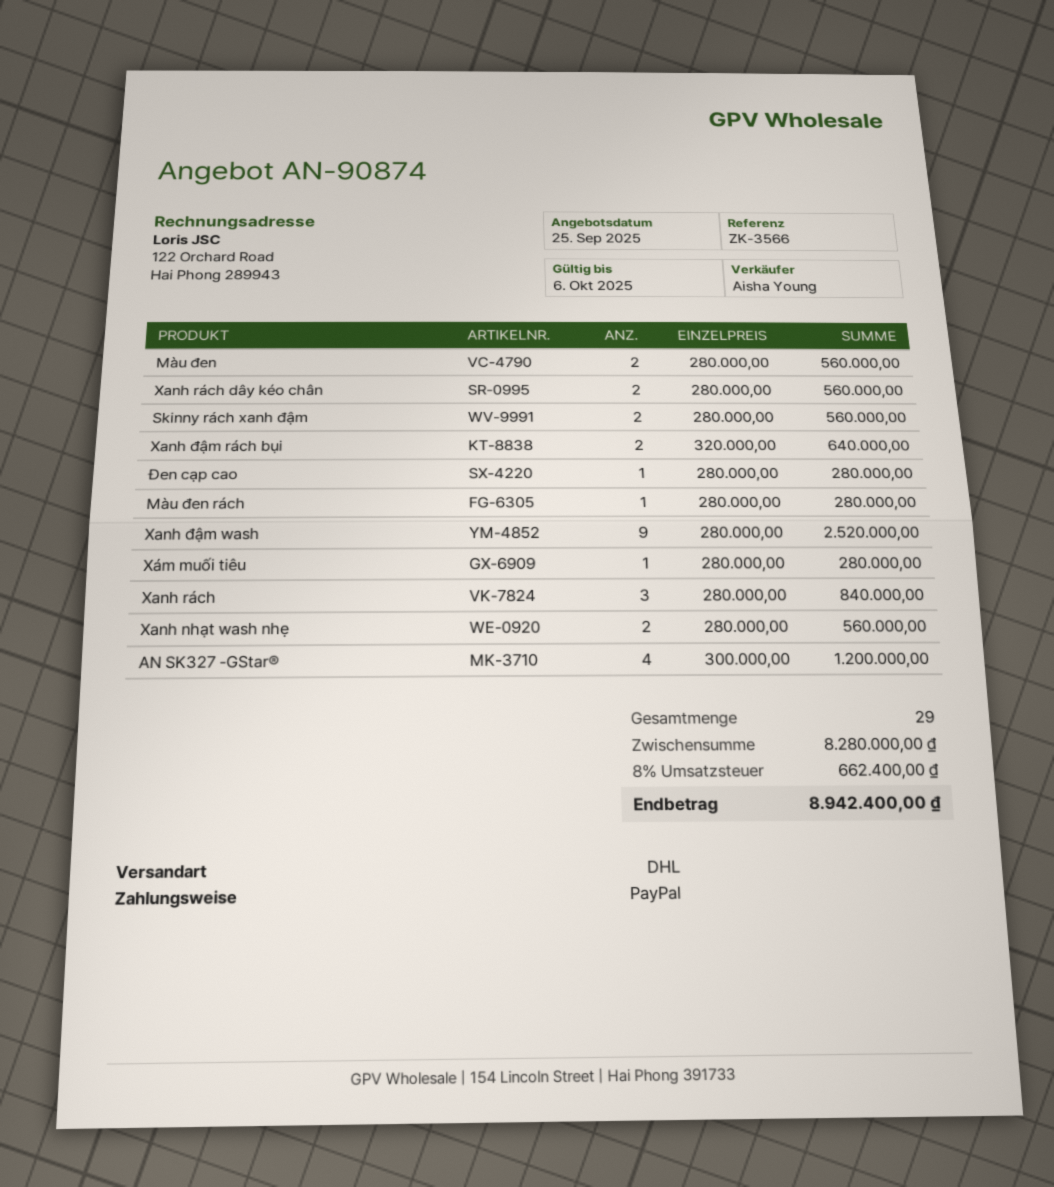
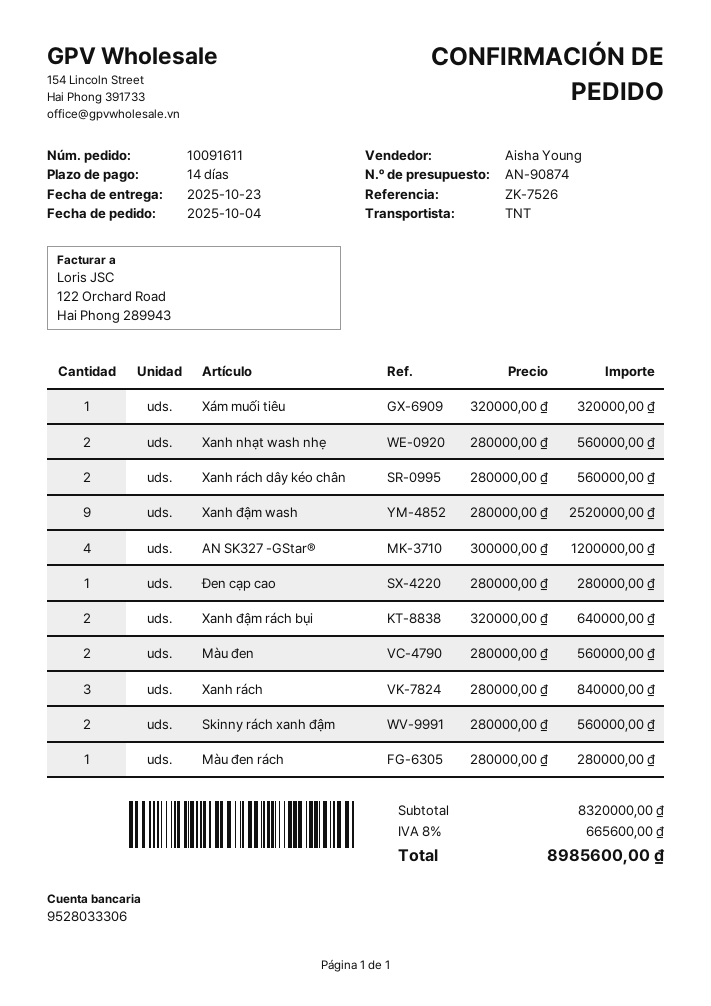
reference: ZK-3566 -> ZK-7526
shipping method: DHL -> TNT
Xám muối tiêu: 1 x 280000.00 = 280000.00 -> 1 x 320000.00 = 320000.00
subtotal: 8280000.00 -> 8320000.00
tax: 8% = 662400.00 -> 8% = 665600.00
total: 8942400.00 -> 8985600.00

